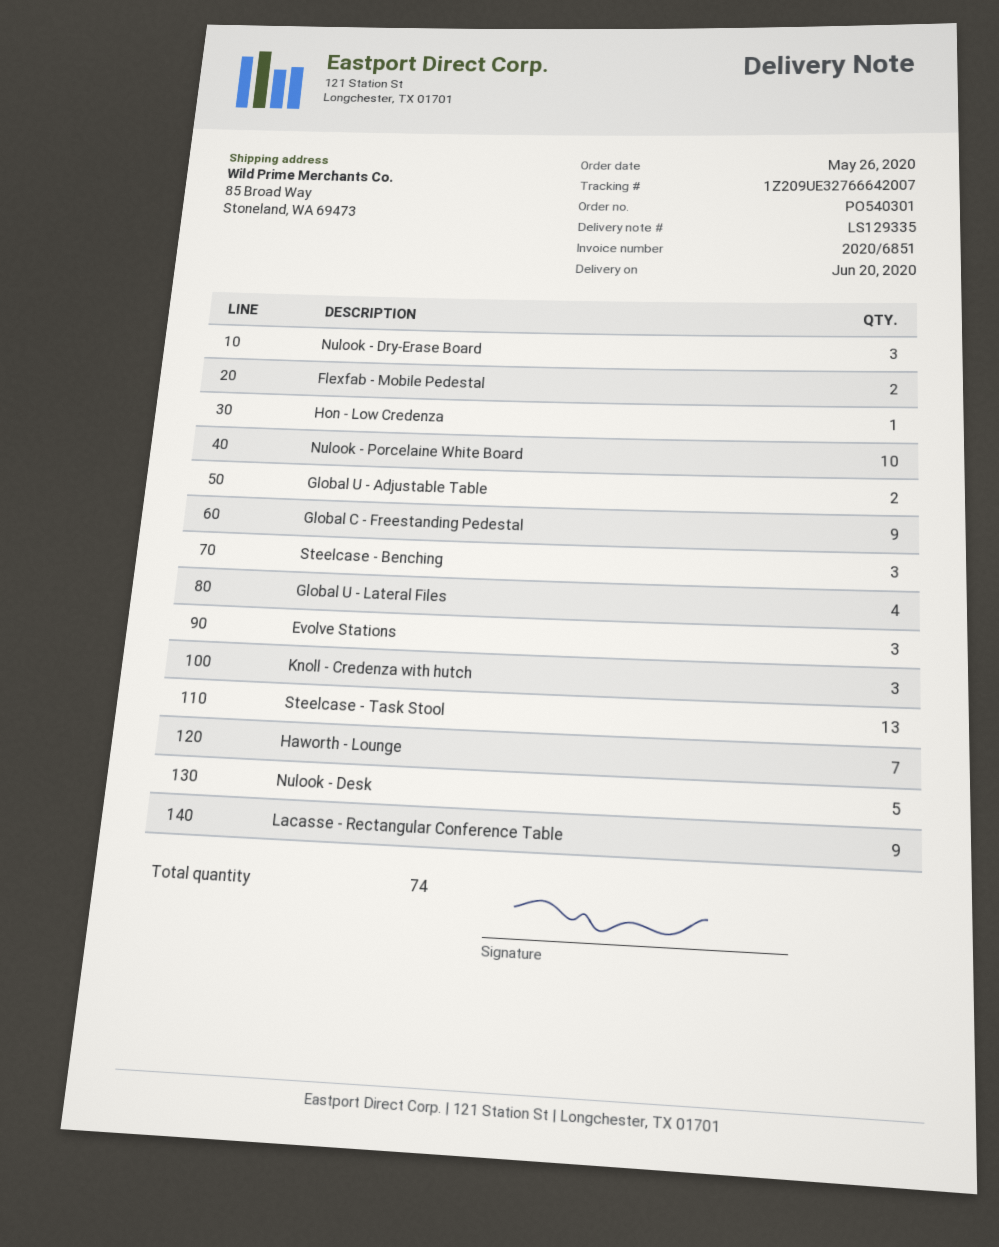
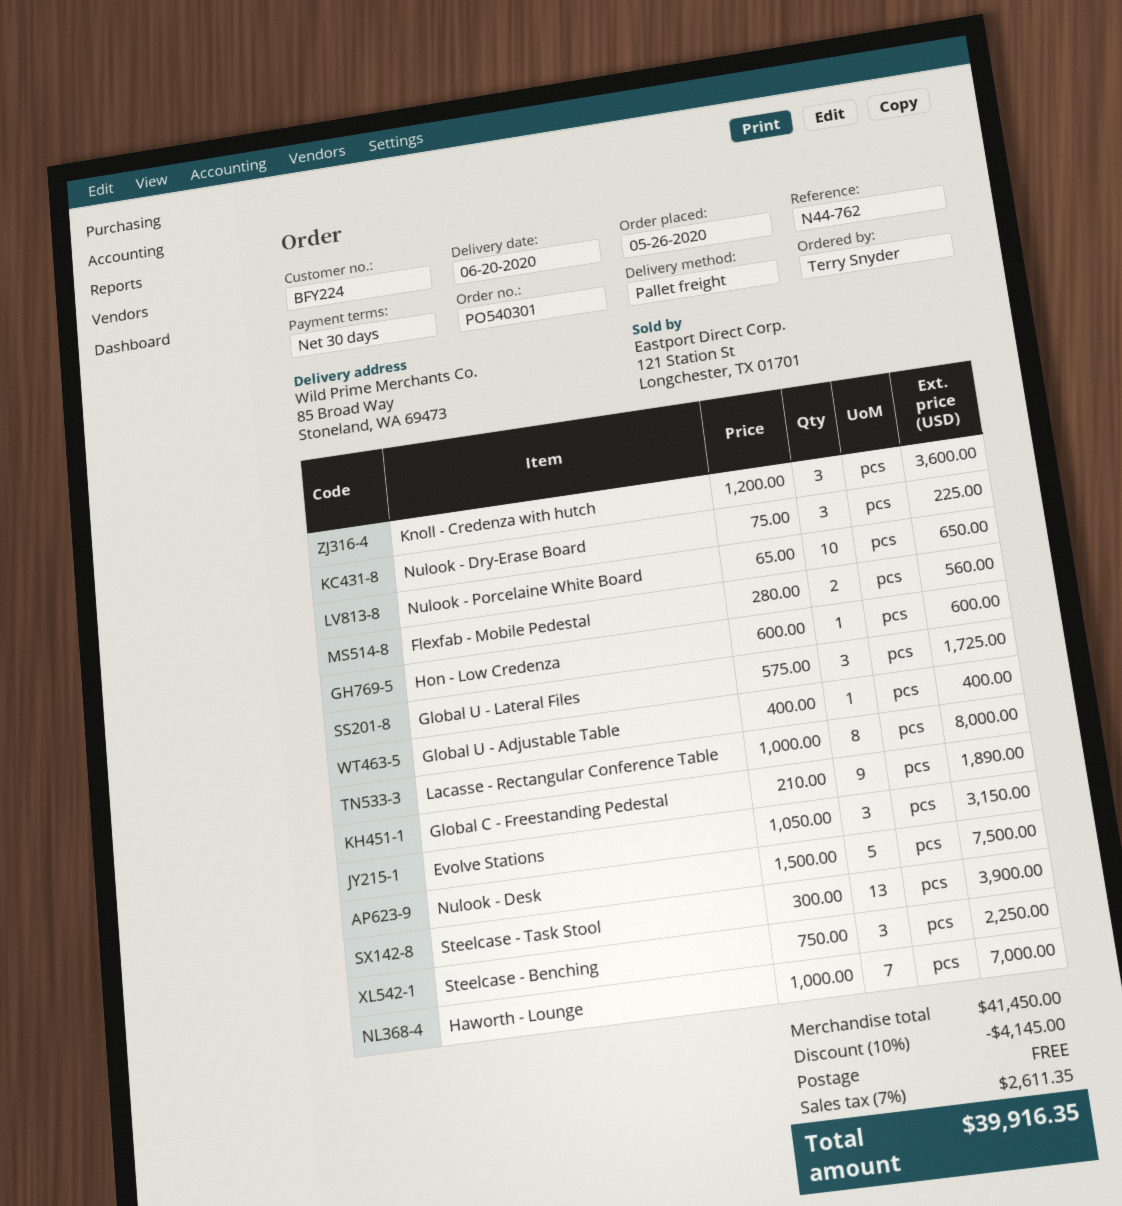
Global U - Adjustable Table: 2 -> 1
Global U - Lateral Files: 4 -> 3
Lacasse - Rectangular Conference Table: 9 -> 8

